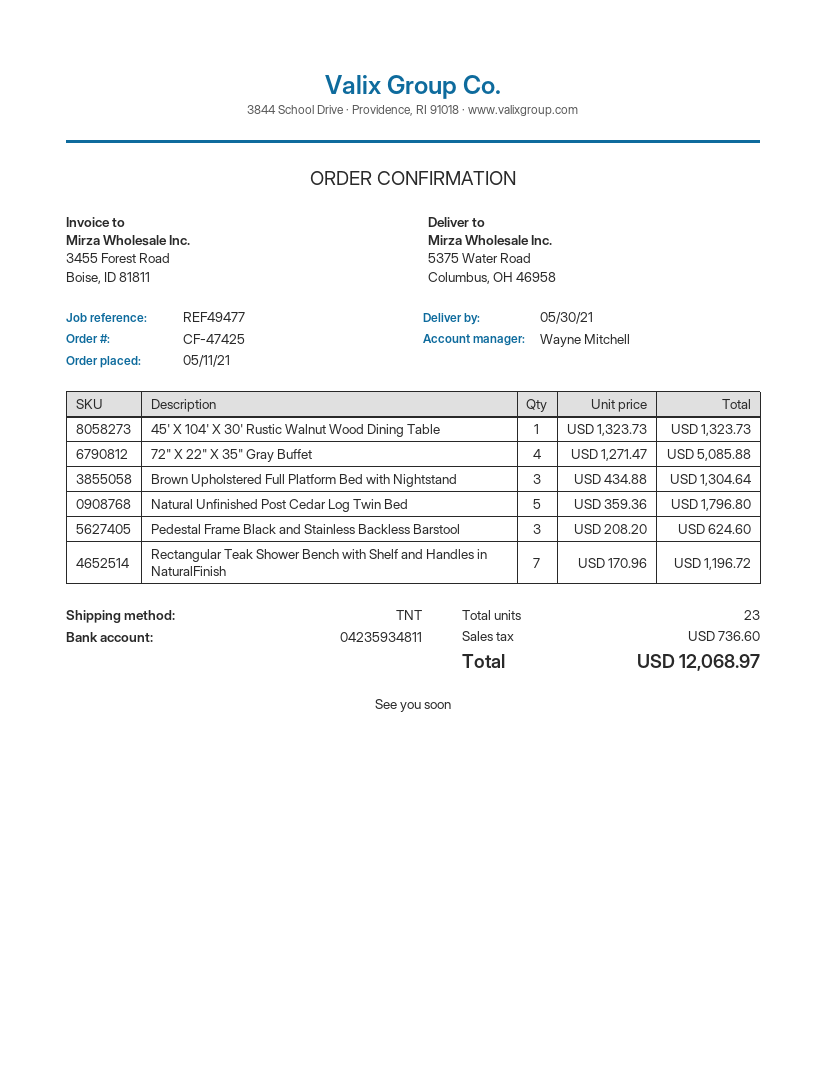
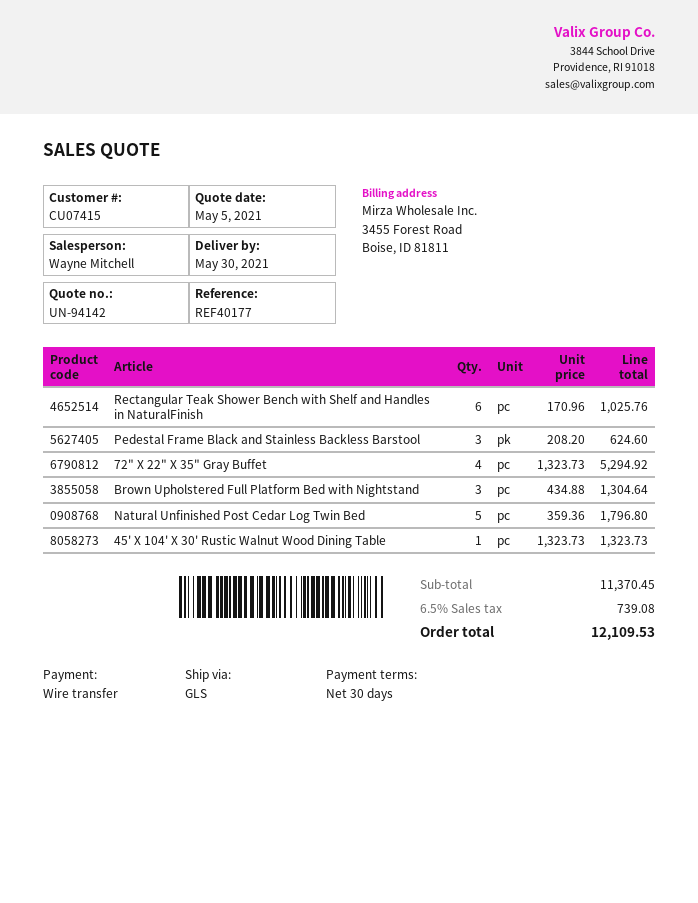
reference: REF49477 -> REF40177
shipping method: TNT -> GLS
72" X 22" X 35" Gray Buffet: 4 x 1271.47 = 5085.88 -> 4 x 1323.73 = 5294.92
Rectangular Teak Shower Bench with Shelf and Handles in NaturalFinish: 7 x 170.96 = 1196.72 -> 6 x 170.96 = 1025.76
tax: 736.60 -> 739.08
total: 12068.97 -> 12109.53

